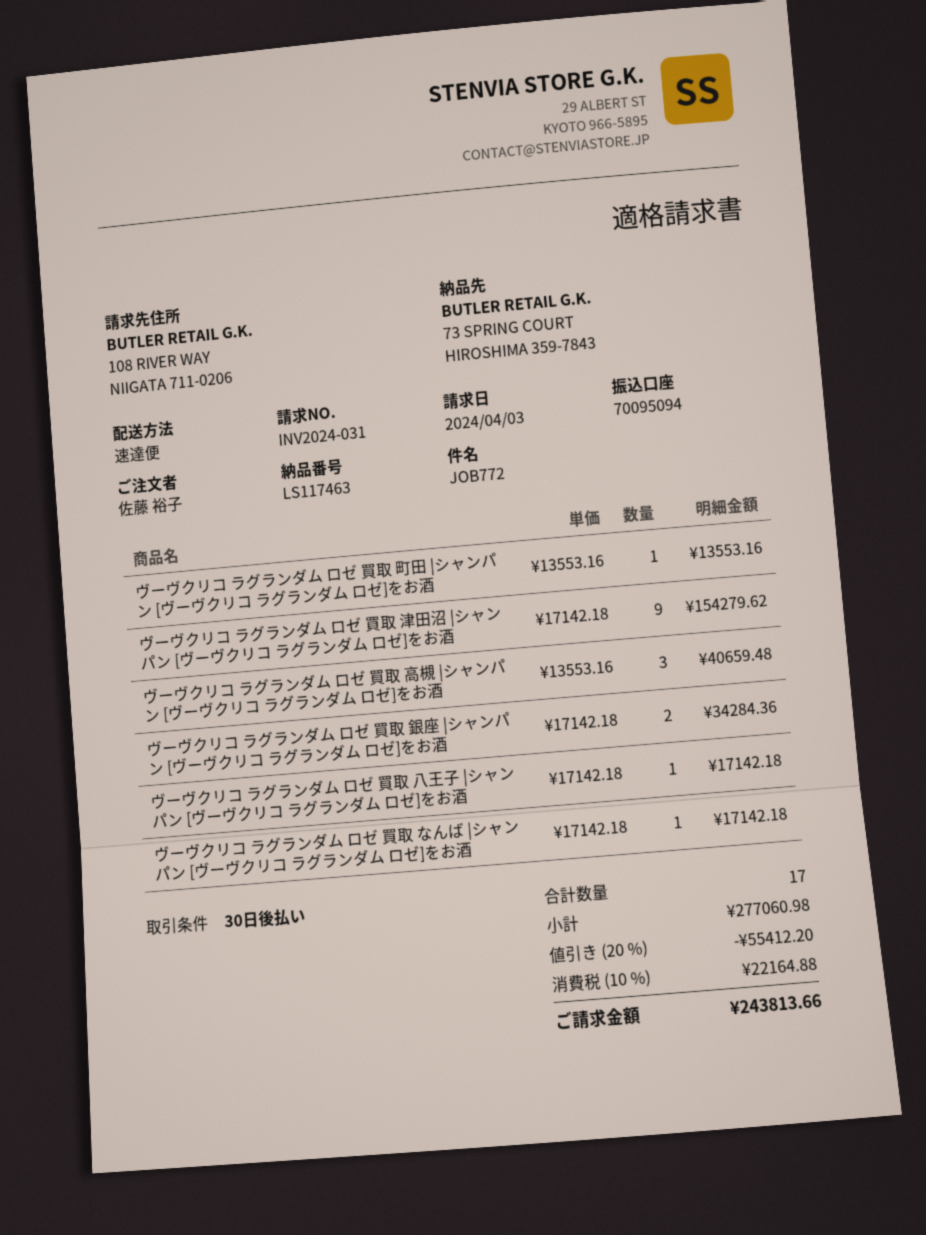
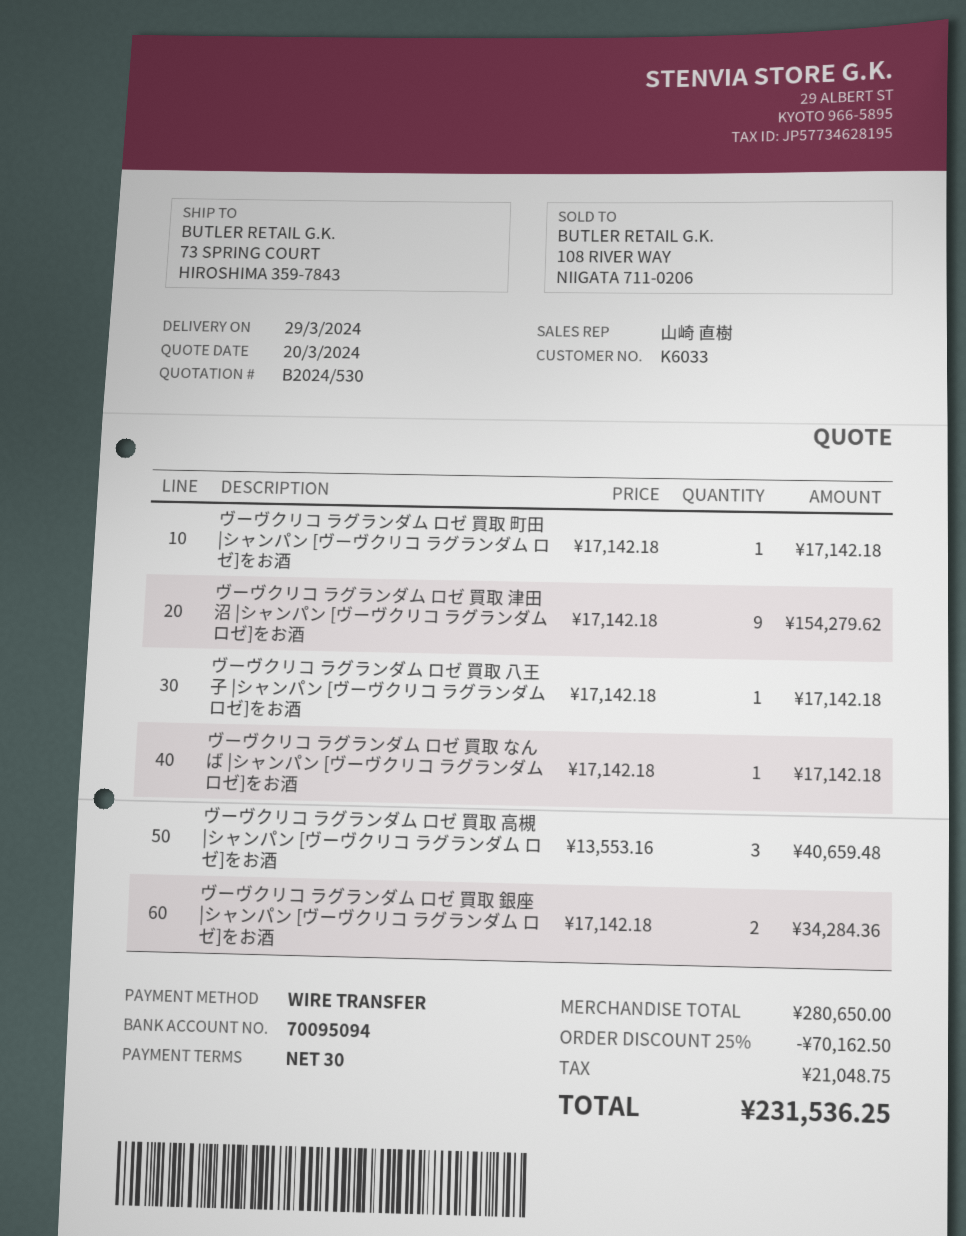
ヴーヴクリコ ラグランダム ロゼ 買取 町田 |シャンパン [ヴーヴクリコ ラグランダム ロゼ]をお酒: 1 x 13553.16 = 13553.16 -> 1 x 17142.18 = 17142.18
subtotal: 277060.98 -> 280650.00
discount: 20% = 55412.20 -> 25% = 70162.50
tax: 22164.88 -> 21048.75
total: 243813.66 -> 231536.25

